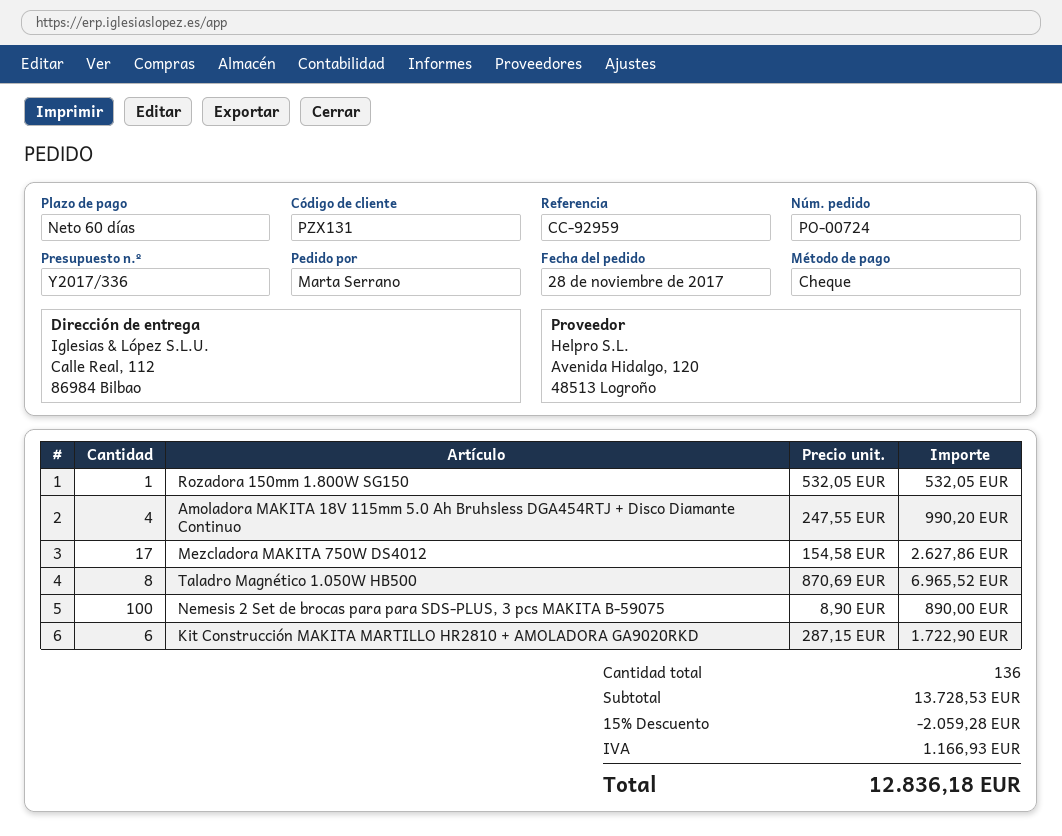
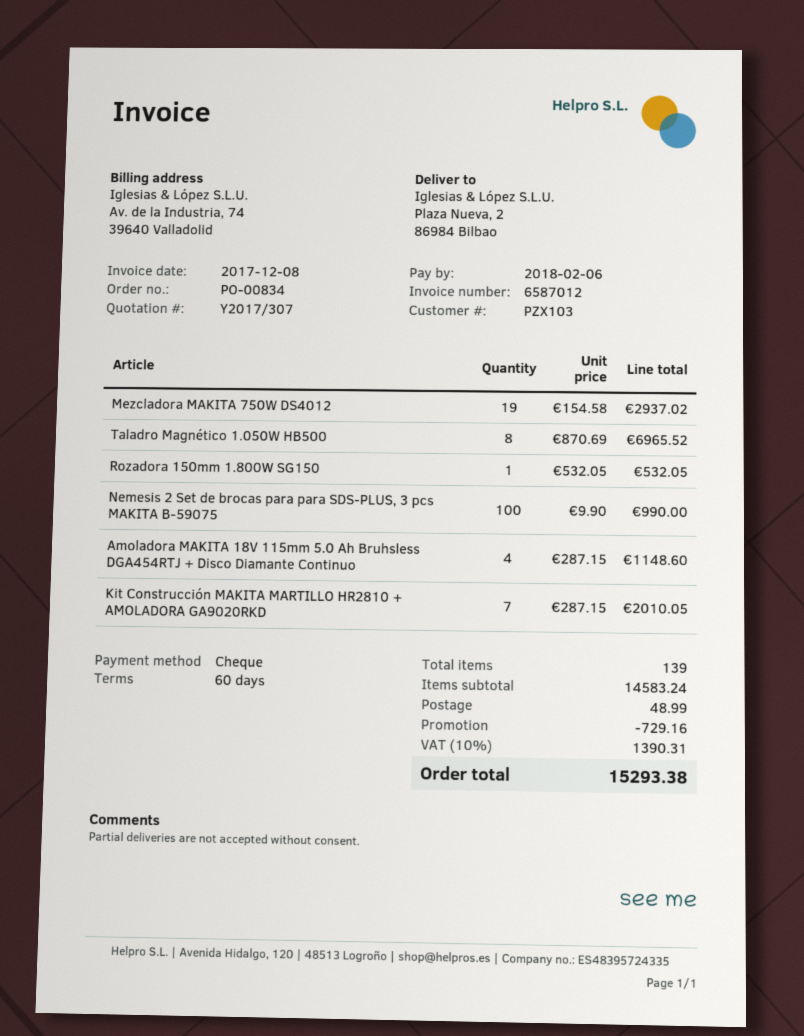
quote number: Y2017/336 -> Y2017/307
order number: PO-00724 -> PO-00834
customer number: PZX131 -> PZX103
ship to: Calle Real, 112, 86984 Bilbao -> Plaza Nueva, 2, 86984 Bilbao
Amoladora MAKITA 18V 115mm 5.0 Ah Bruhsless DGA454RTJ + Disco Diamante Continuo: 4 x 247.55 = 990.20 -> 4 x 287.15 = 1148.60
Mezcladora MAKITA 750W DS4012: 17 x 154.58 = 2627.86 -> 19 x 154.58 = 2937.02
Nemesis 2 Set de brocas para para SDS-PLUS, 3 pcs MAKITA B-59075: 100 x 8.90 = 890.00 -> 100 x 9.90 = 990.00
Kit Construcción MAKITA MARTILLO HR2810 + AMOLADORA GA9020RKD: 6 x 287.15 = 1722.90 -> 7 x 287.15 = 2010.05
total quantity: 136 -> 139
subtotal: 13728.53 -> 14583.24
discount: 2059.28 -> 729.16
shipping: none -> 48.99
tax: 1166.93 -> 1390.31
total: 12836.18 -> 15293.38

